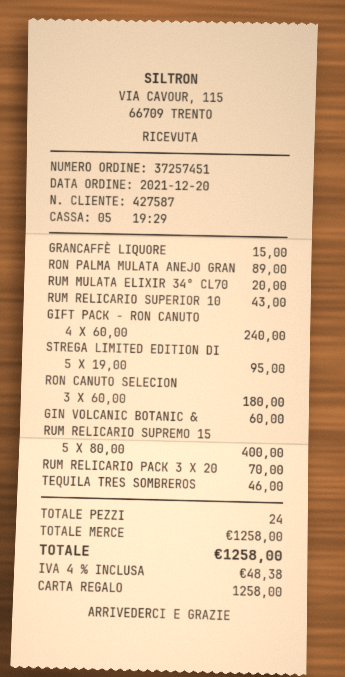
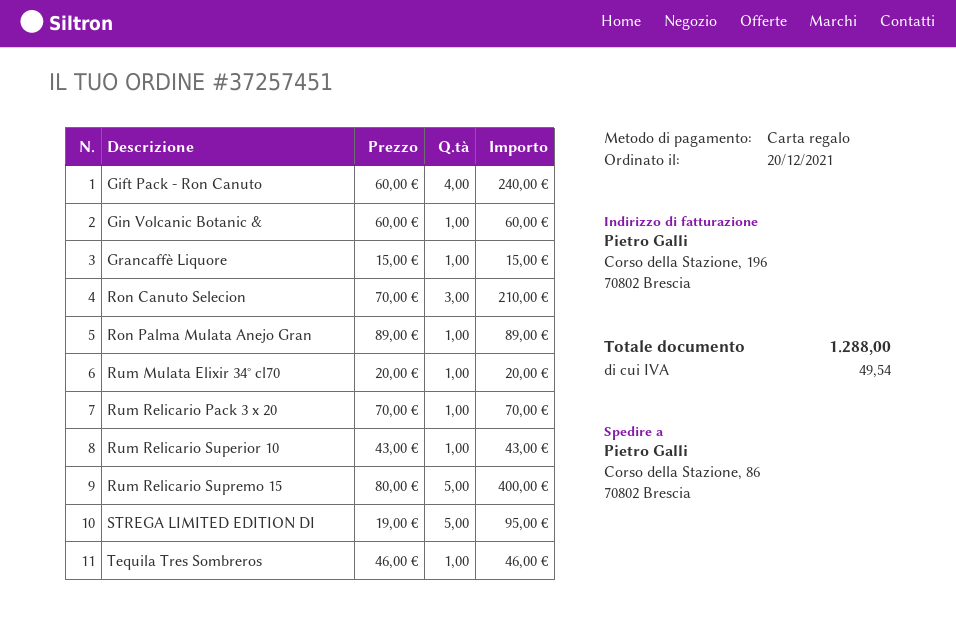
RON CANUTO SELECION: 3 x 60.00 = 180.00 -> 3 x 70.00 = 210.00
tax: 48.38 -> 49.54
total: 1258.00 -> 1288.00

